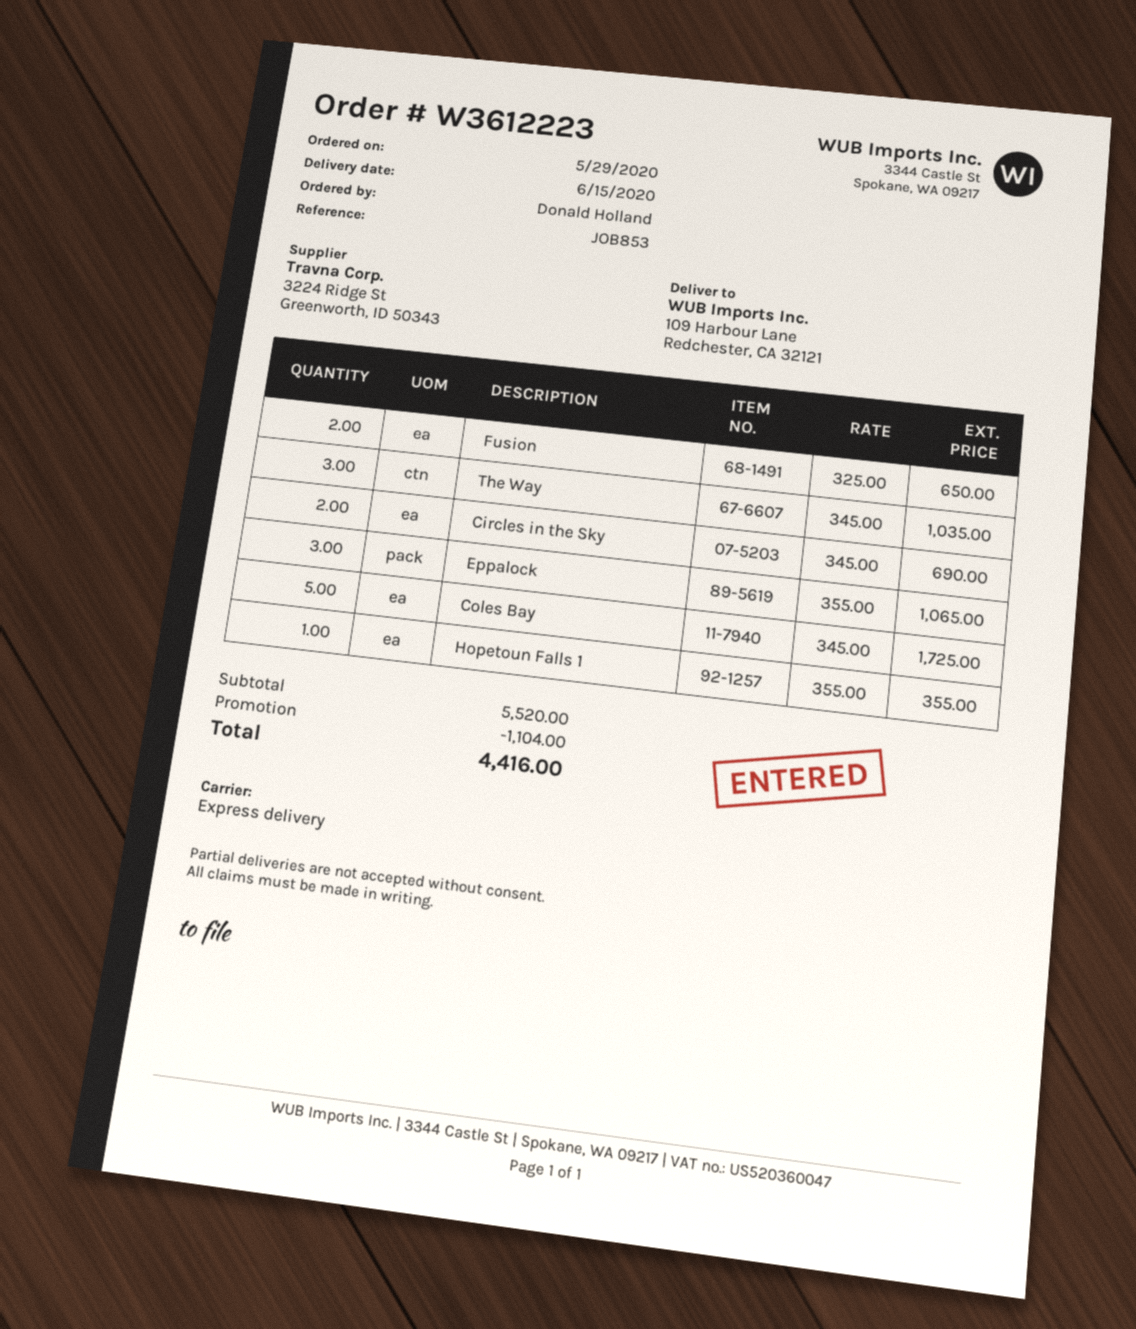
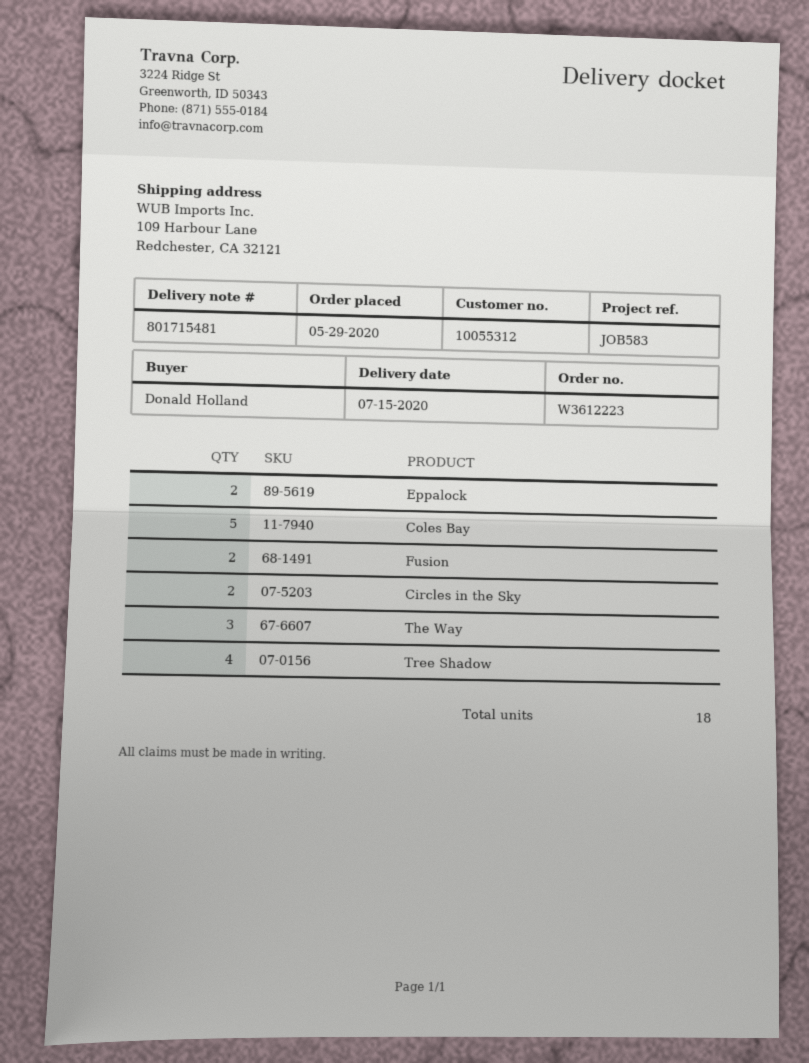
delivery date: 2020-06-15 -> 2020-07-15
reference: JOB853 -> JOB583
Eppalock: 3 -> 2
Hopetoun Falls 1: 1 -> none
Tree Shadow: none -> 4

